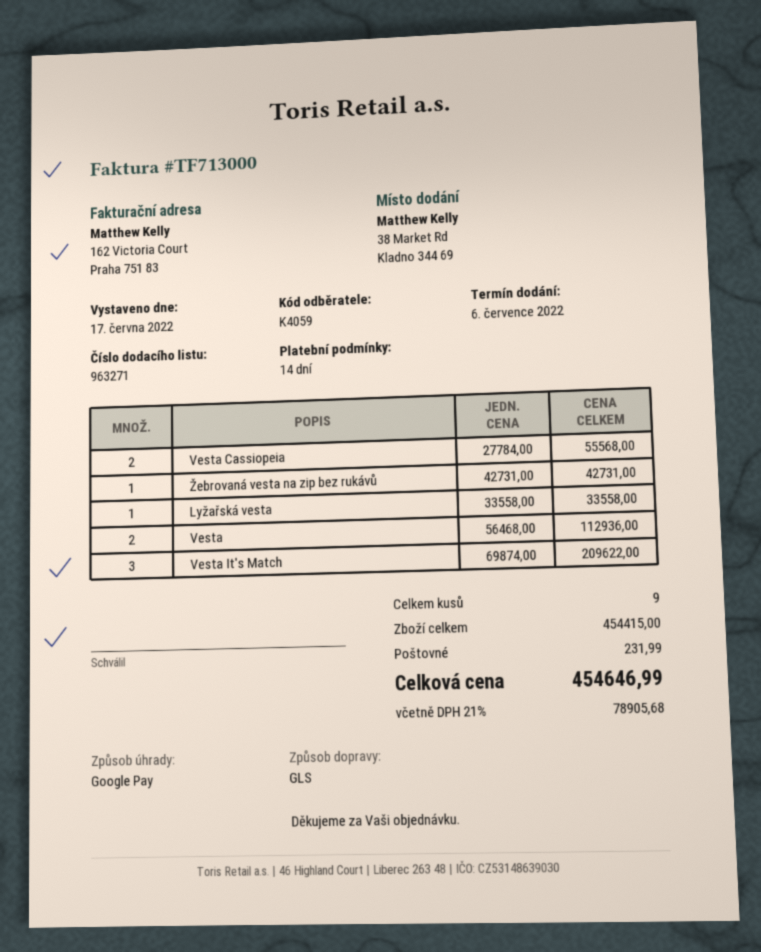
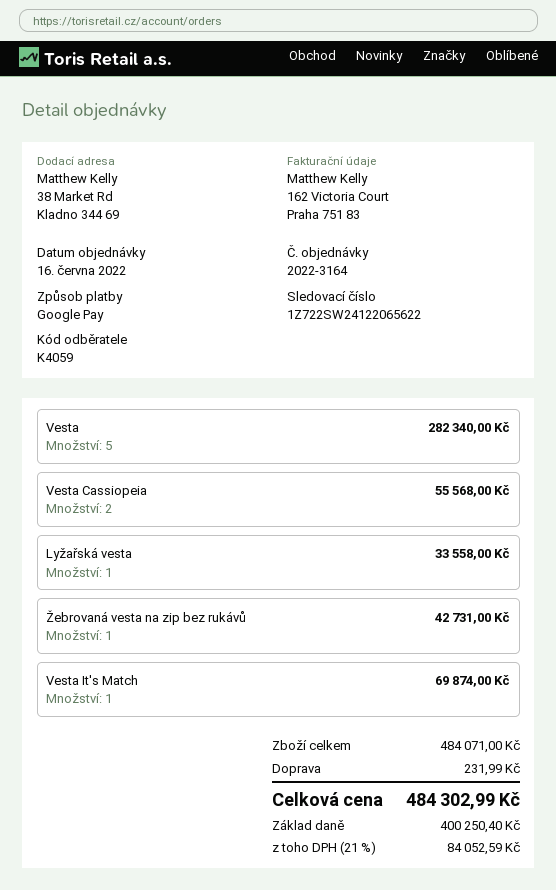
Vesta: 2 for 112936.00 -> 5 for 282340.00
Vesta It's Match: 3 for 209622.00 -> 1 for 69874.00
subtotal: 454415.00 -> 484071.00
tax: 21% = 78905.68 -> 21% = 84052.59
total: 454646.99 -> 484302.99

